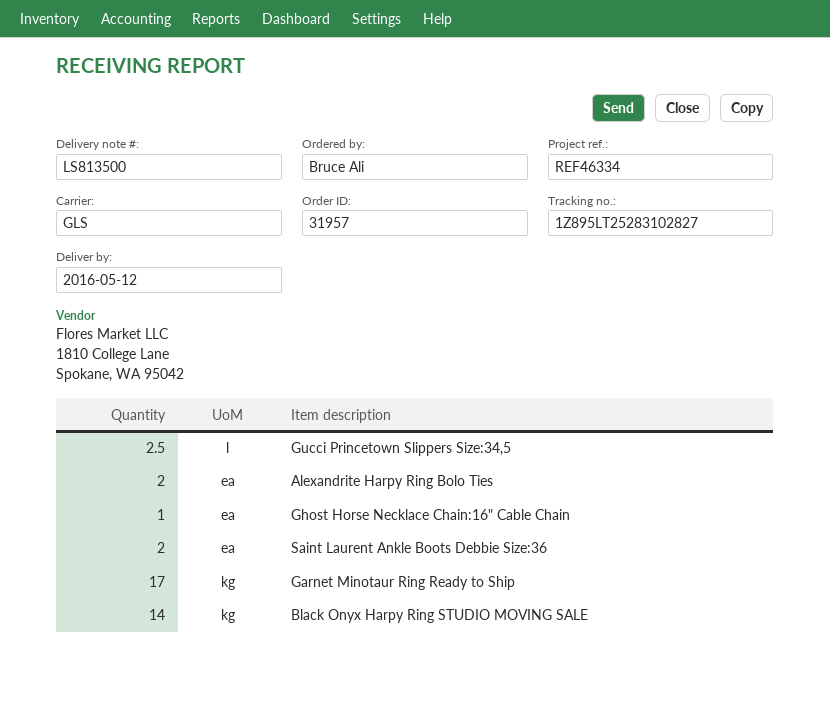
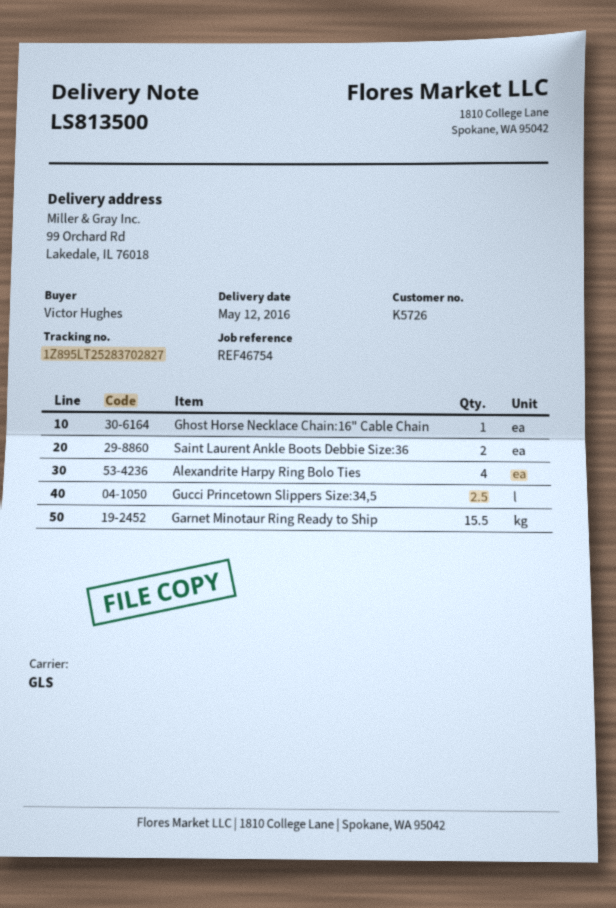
reference: REF46334 -> REF46754
ordered by: Bruce Ali -> Victor Hughes
tracking number: 1Z895LT25283102827 -> 1Z895LT25283702827
Alexandrite Harpy Ring Bolo Ties: 2 -> 4
Garnet Minotaur Ring Ready to Ship: 17 -> 15.5
Black Onyx Harpy Ring STUDIO MOVING SALE: 14 -> none

